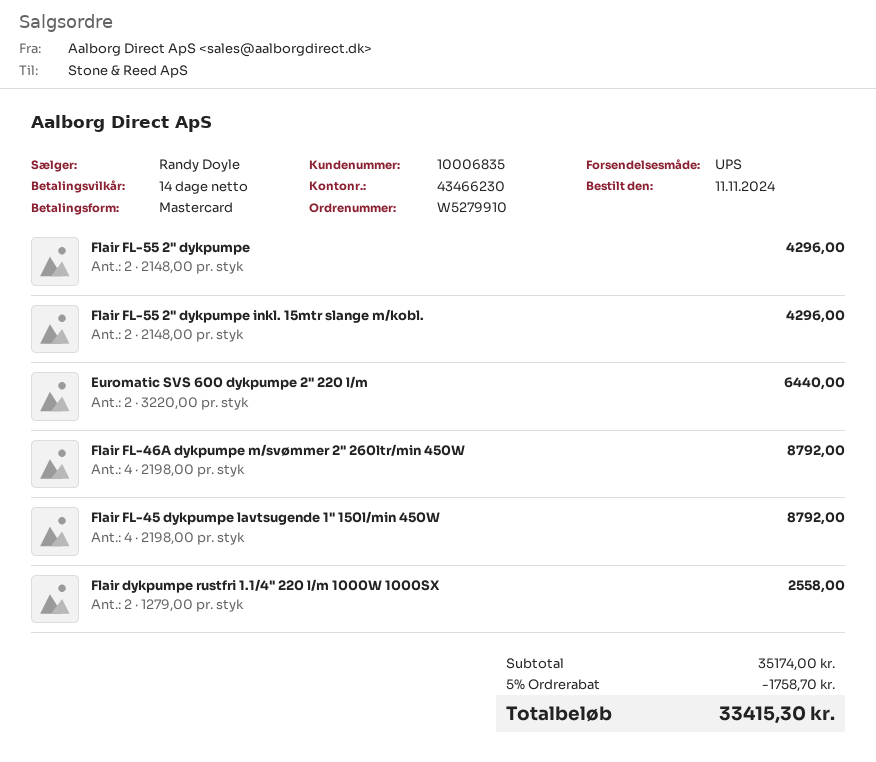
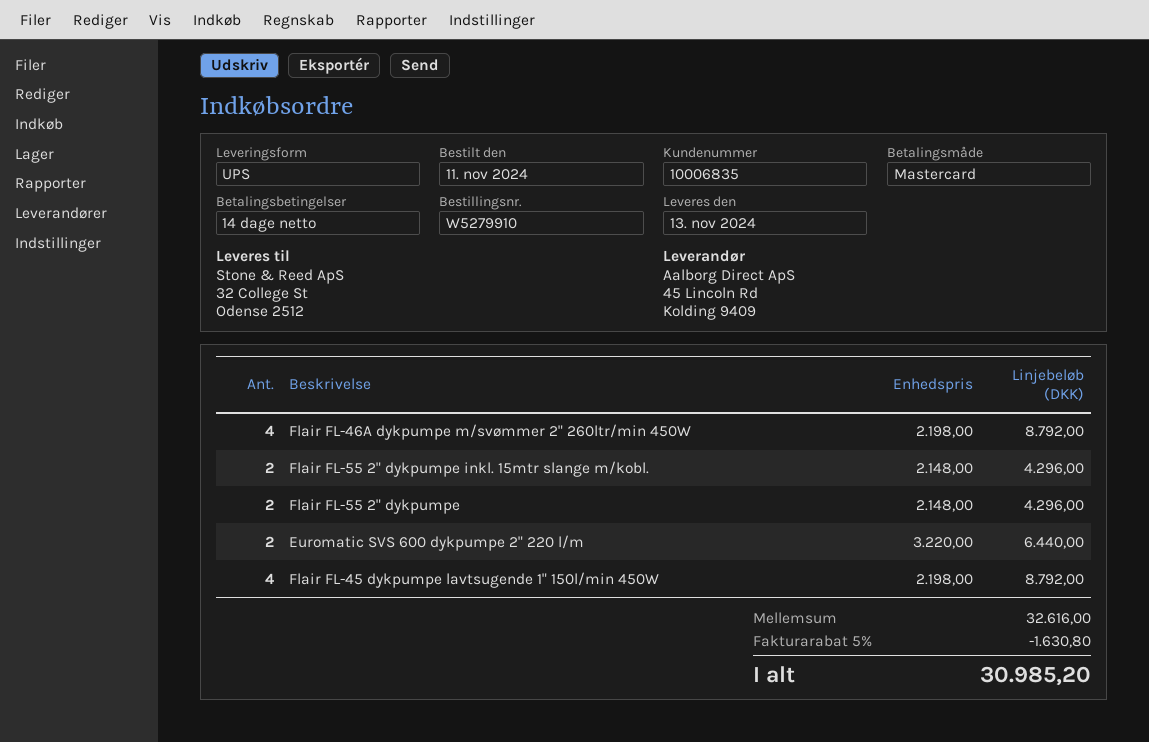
Flair dykpumpe rustfri 1.1/4" 220 l/m 1000W 1000SX: 2 x 1279.00 = 2558.00 -> none
subtotal: 35174.00 -> 32616.00
discount: 5% = 1758.70 -> 5% = 1630.80
total: 33415.30 -> 30985.20

